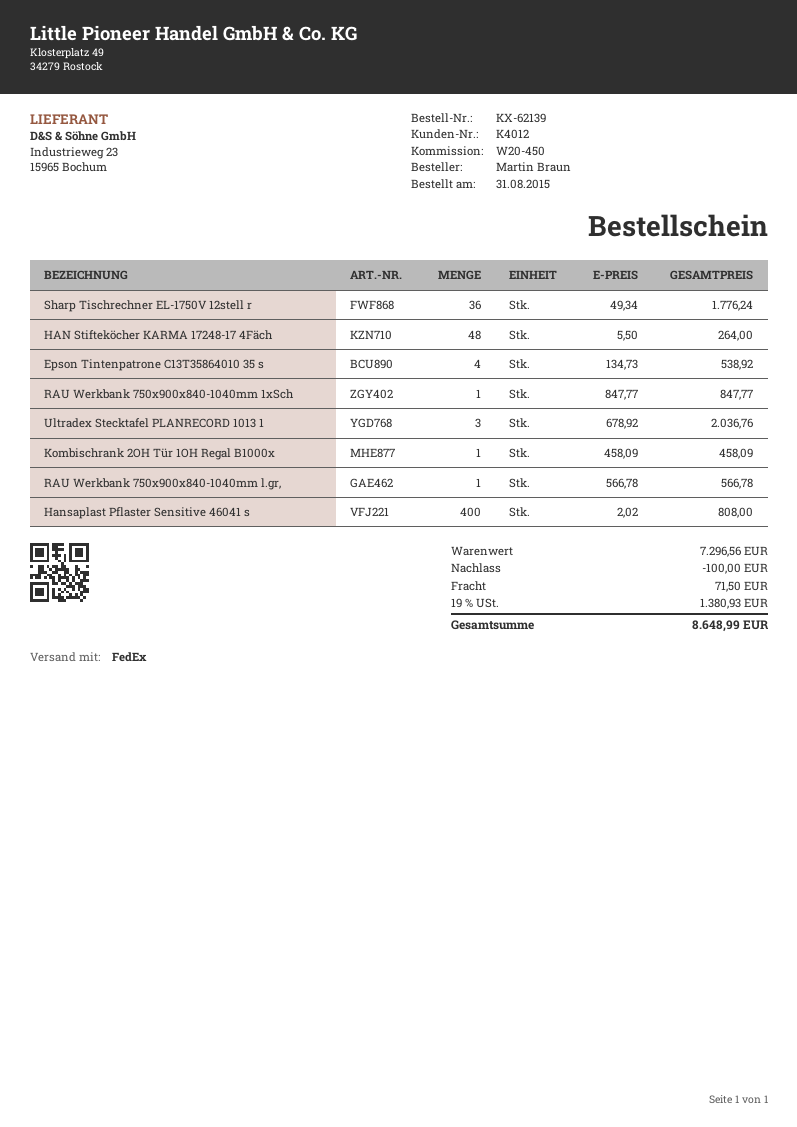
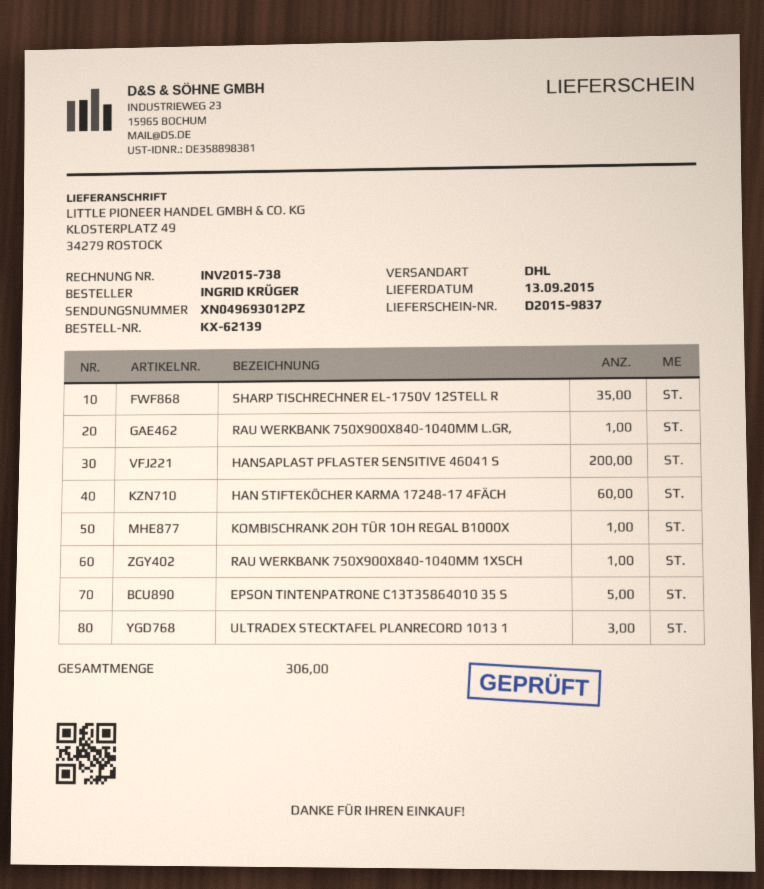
ordered by: Martin Braun -> INGRID KRÜGER
shipping method: FedEx -> DHL
Sharp Tischrechner EL-1750V 12stell r: 36 -> 35
HAN Stifteköcher KARMA 17248-17 4Fäch: 48 -> 60
Epson Tintenpatrone C13T35864010 35 s: 4 -> 5
Hansaplast Pflaster Sensitive 46041 s: 400 -> 200

